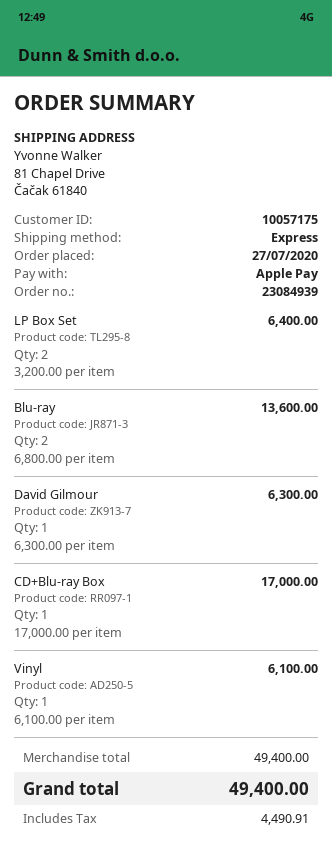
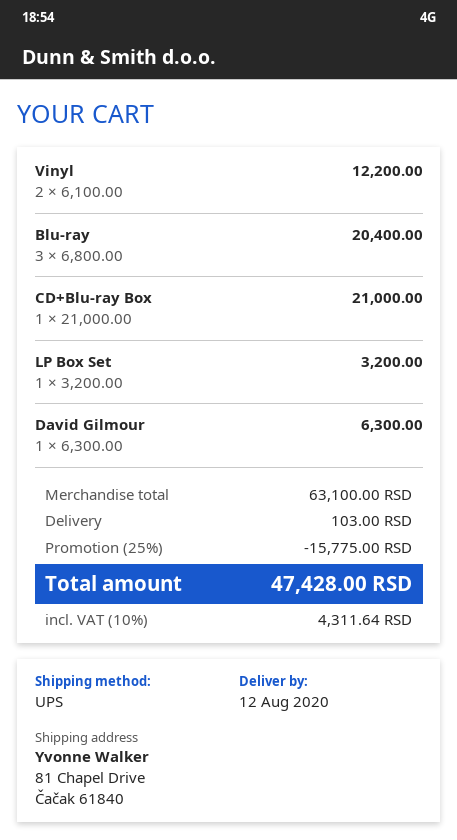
shipping method: express -> UPS
LP Box Set: 2 x 3200.00 = 6400.00 -> 1 x 3200.00 = 3200.00
Blu-ray: 2 x 6800.00 = 13600.00 -> 3 x 6800.00 = 20400.00
CD+Blu-ray Box: 1 x 17000.00 = 17000.00 -> 1 x 21000.00 = 21000.00
Vinyl: 1 x 6100.00 = 6100.00 -> 2 x 6100.00 = 12200.00
subtotal: 49400.00 -> 63100.00
discount: none -> 25% = 15775.00
shipping: none -> 103.00
tax: 4490.91 -> 4311.64
total: 49400.00 -> 47428.00

